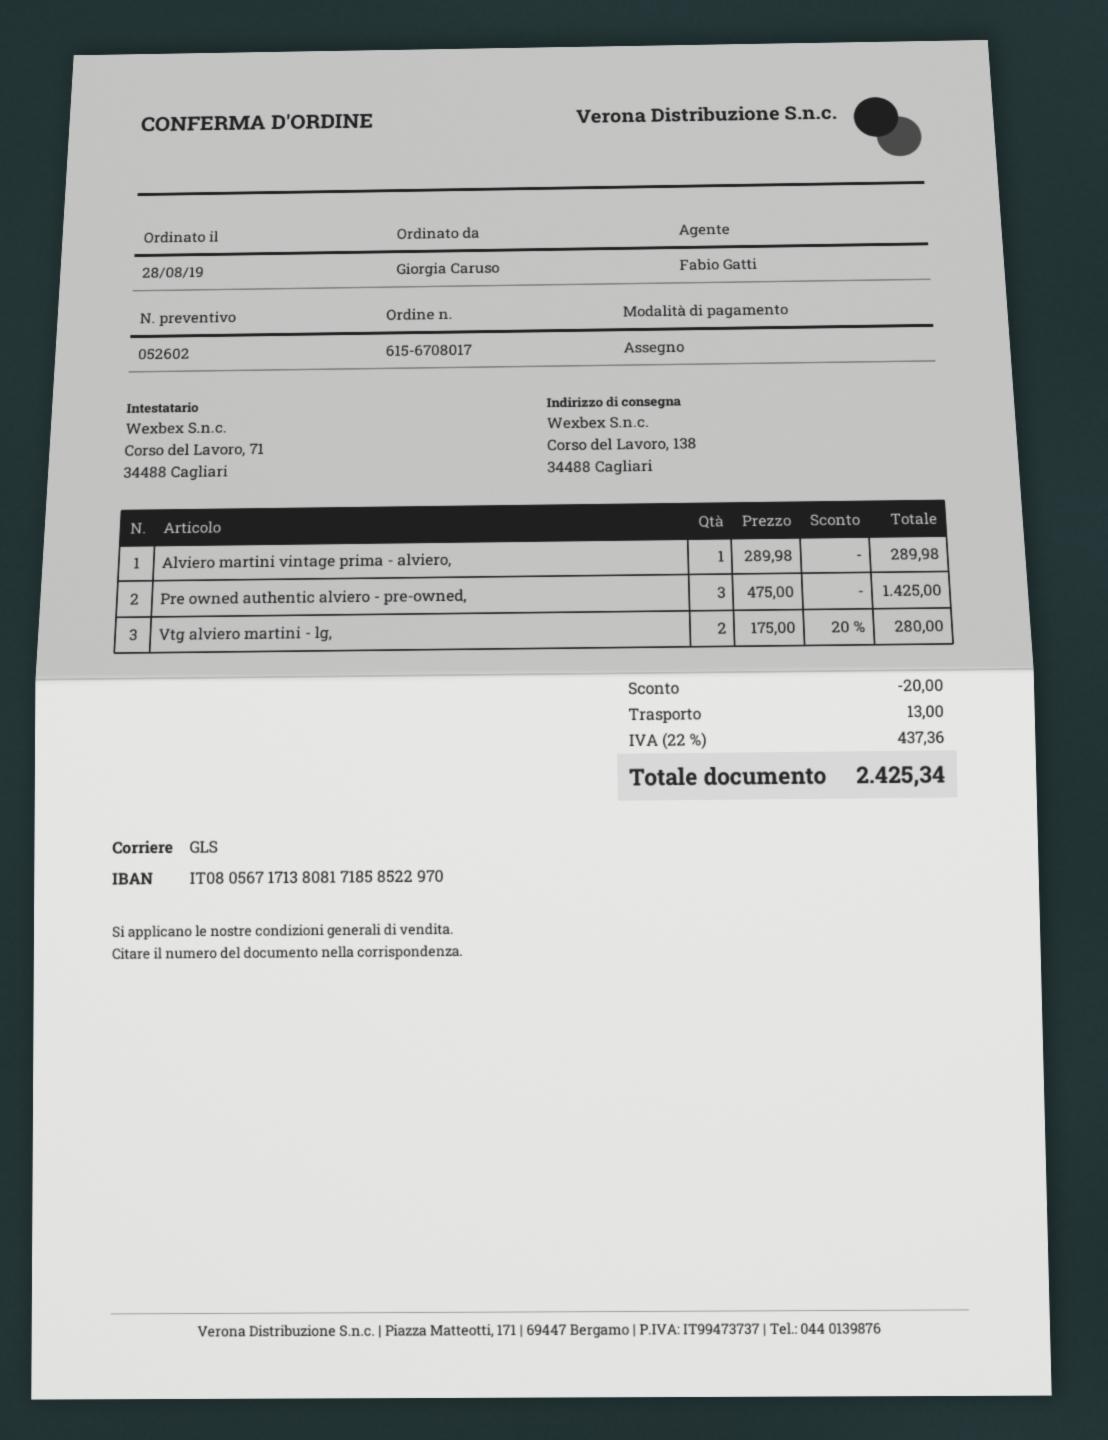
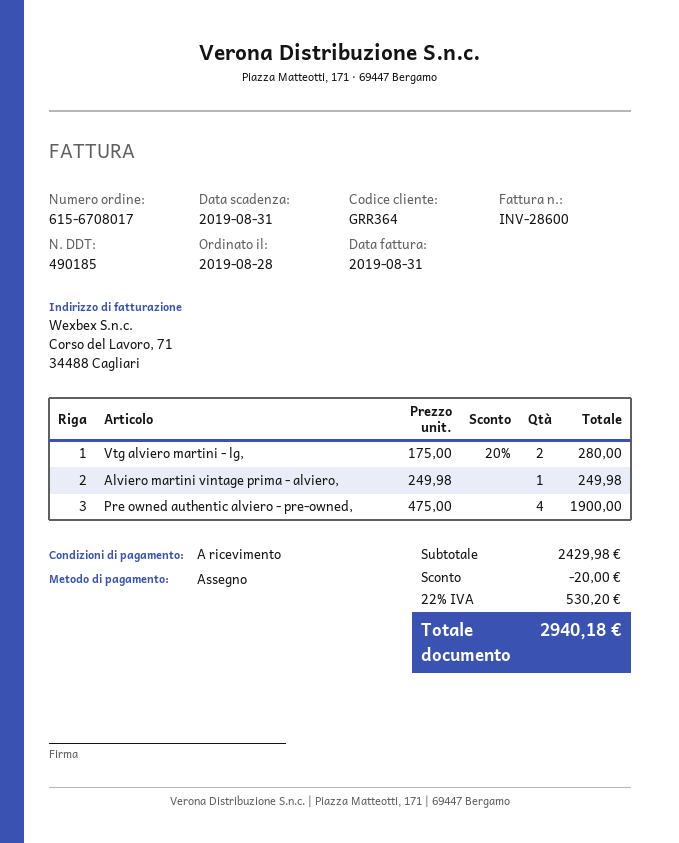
Alviero martini vintage prima - alviero,: 1 x 289.98 = 289.98 -> 1 x 249.98 = 249.98
Pre owned authentic alviero - pre-owned,: 3 x 475.00 = 1425.00 -> 4 x 475.00 = 1900.00
shipping: 13.00 -> none
tax: 22% = 437.36 -> 22% = 530.20
total: 2425.34 -> 2940.18

